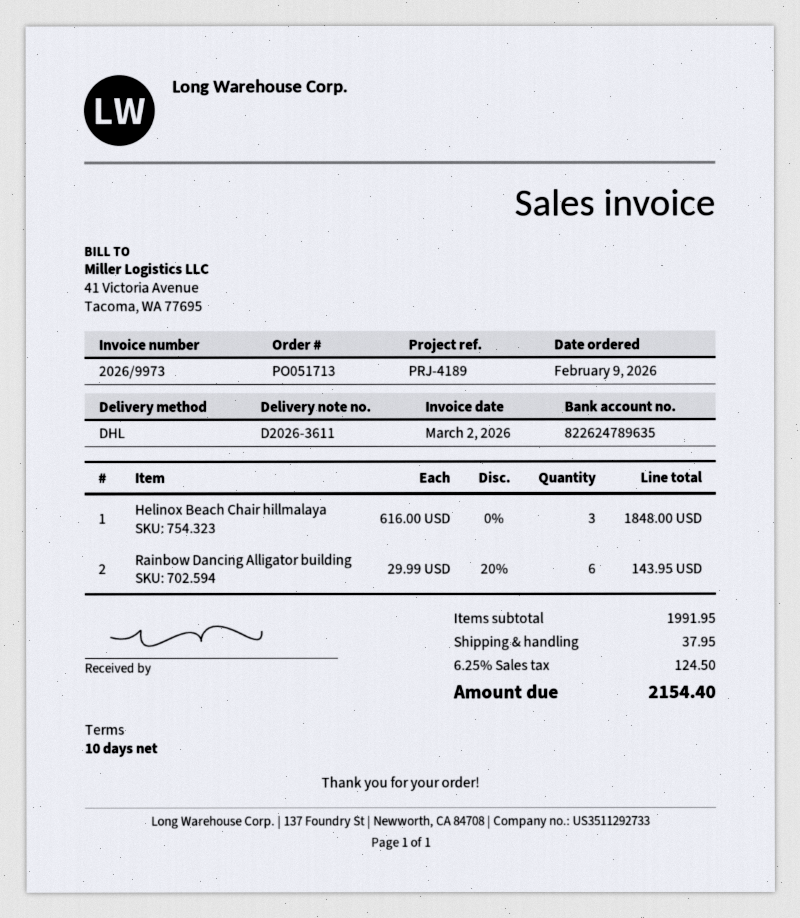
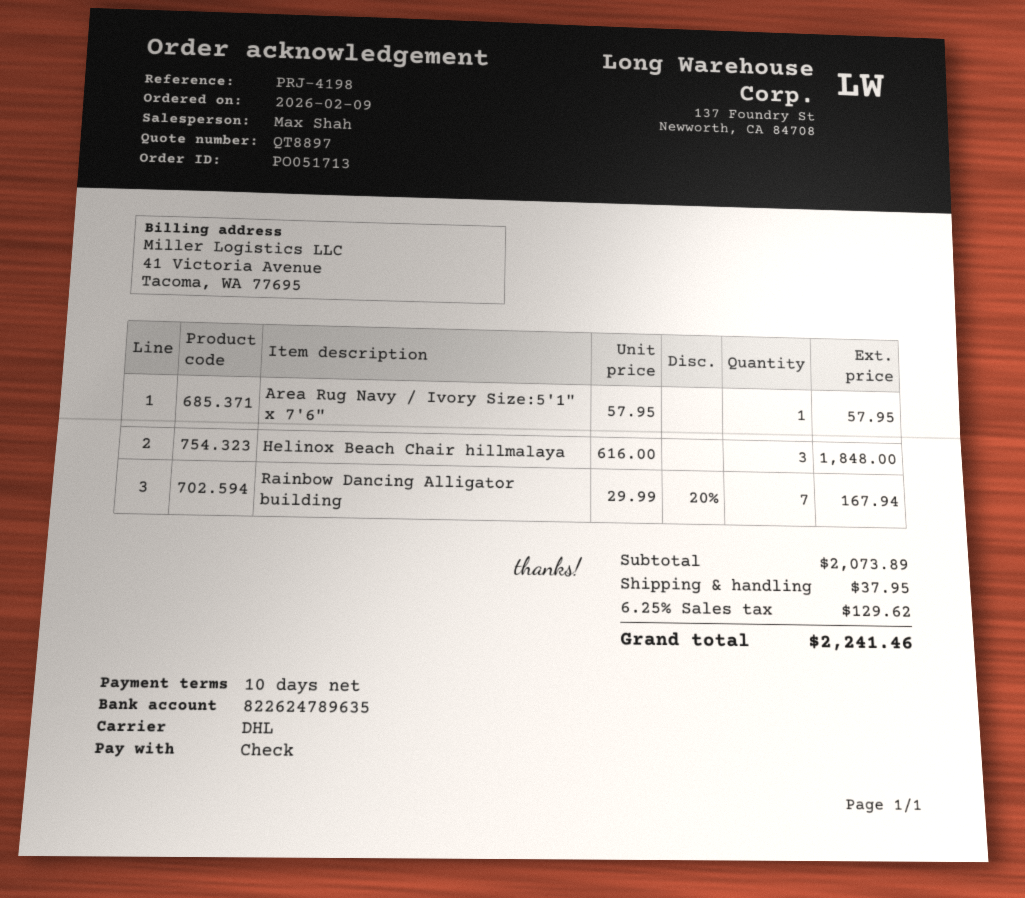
reference: PRJ-4189 -> PRJ-4198
Rainbow Dancing Alligator building: 6 x 29.99 - 20% = 143.95 -> 7 x 29.99 - 20% = 167.94
Area Rug Navy / Ivory Size:5'1" x 7'6": none -> 1 x 57.95 = 57.95
subtotal: 1991.95 -> 2073.89
tax: 6.25% = 124.50 -> 6.25% = 129.62
total: 2154.40 -> 2241.46

